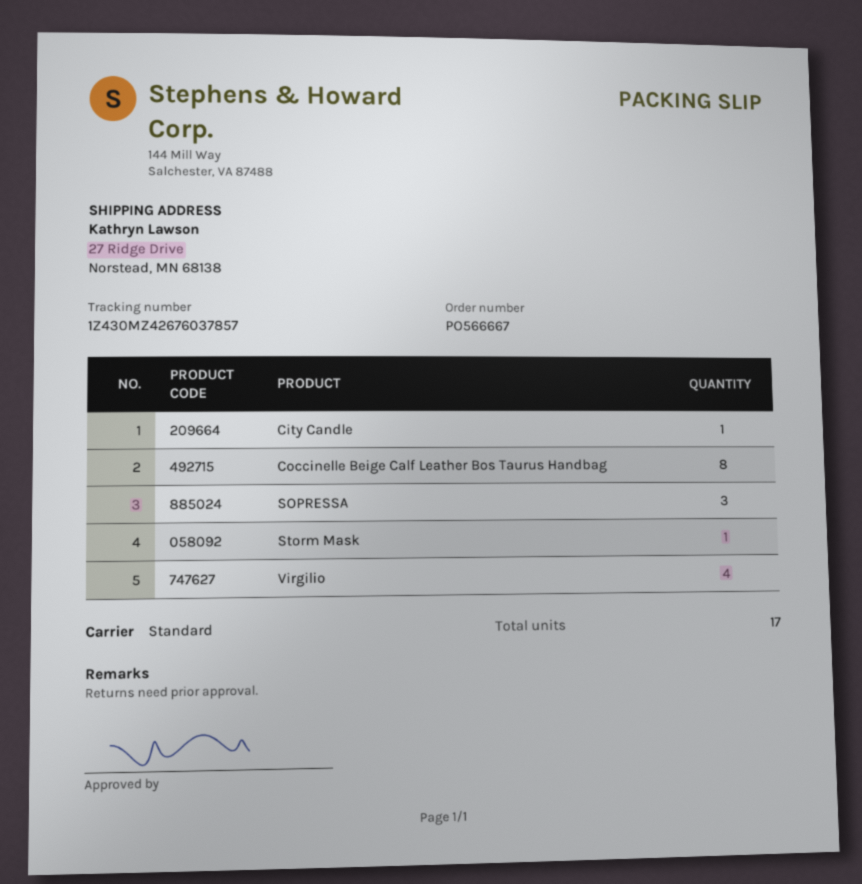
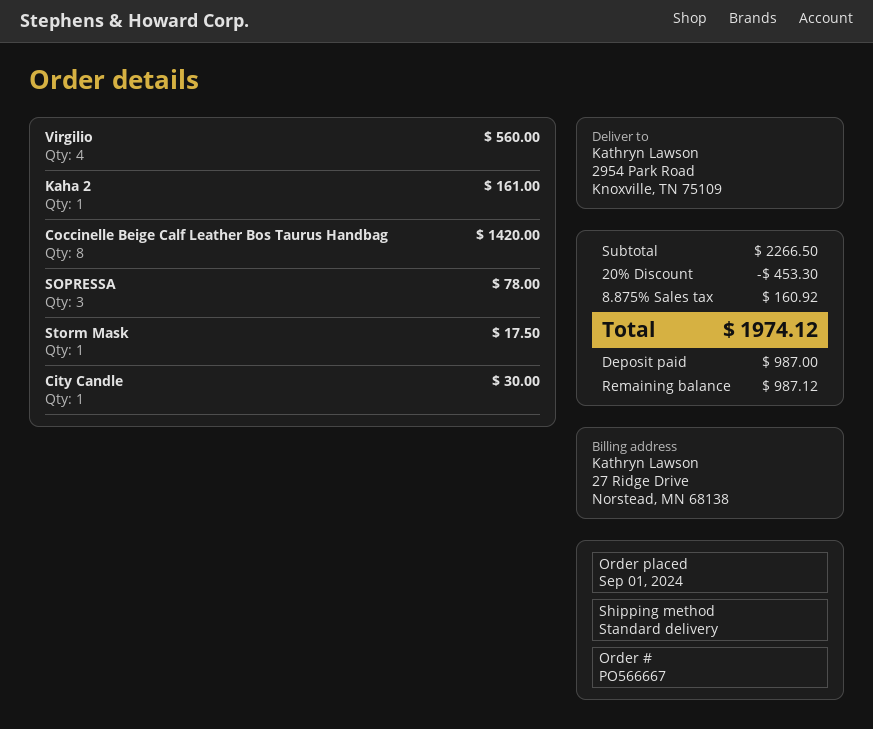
ship to: 27 Ridge Drive, Norstead, MN 68138 -> 2954 Park Road, Knoxville, TN 75109
Kaha 2: none -> 1

